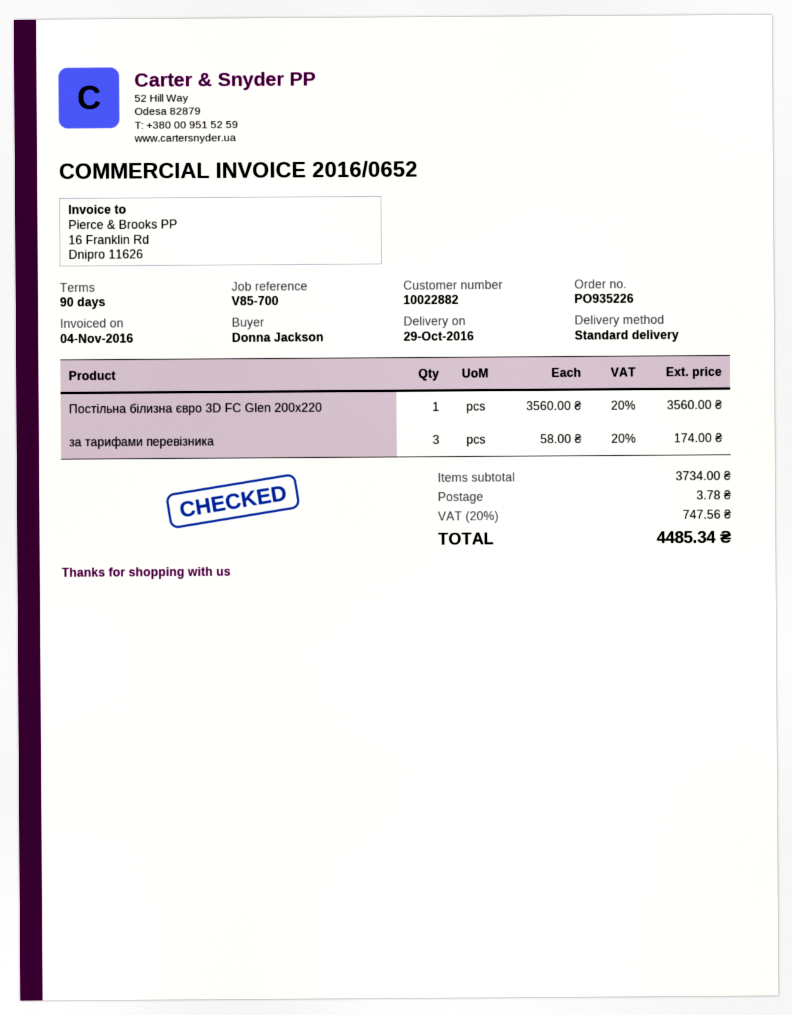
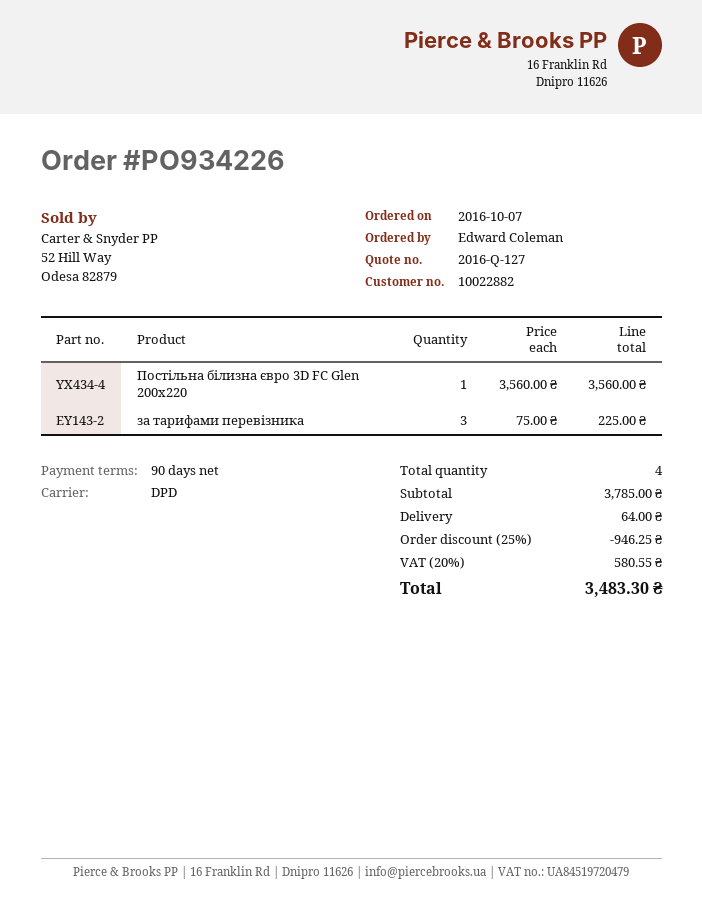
order number: PO935226 -> PO934226
ordered by: Donna Jackson -> Edward Coleman
shipping method: standard -> DPD
за тарифами перевізника: 3 x 58.00 = 174.00 -> 3 x 75.00 = 225.00
subtotal: 3734.00 -> 3785.00
discount: none -> 25% = 946.25
shipping: 3.78 -> 64.00
tax: 20% = 747.56 -> 20% = 580.55
total: 4485.34 -> 3483.30

